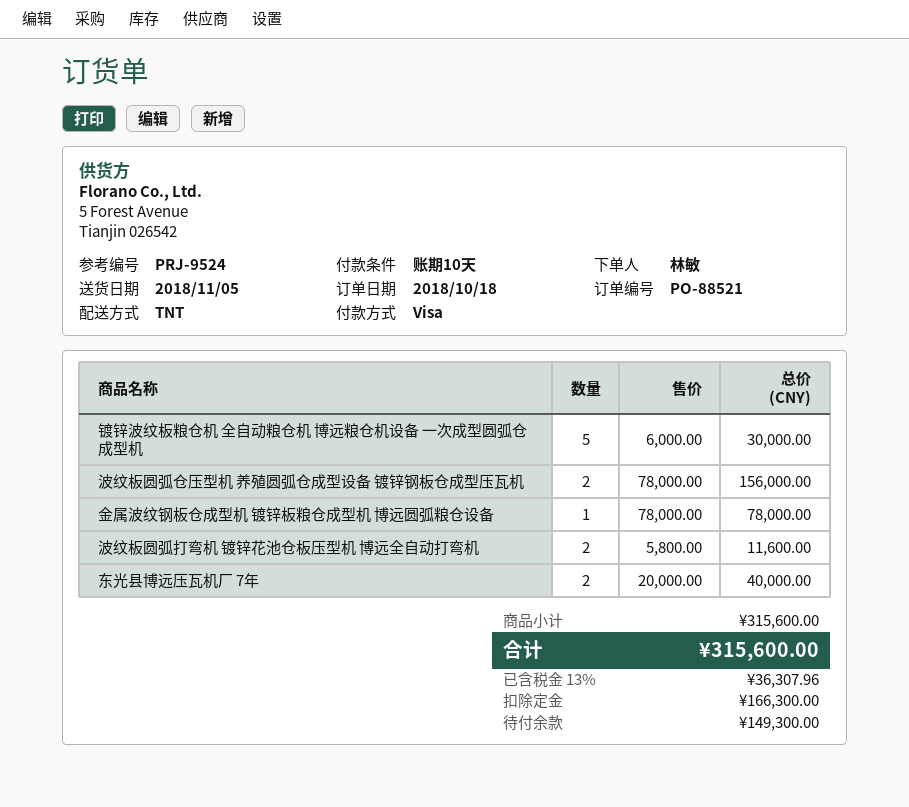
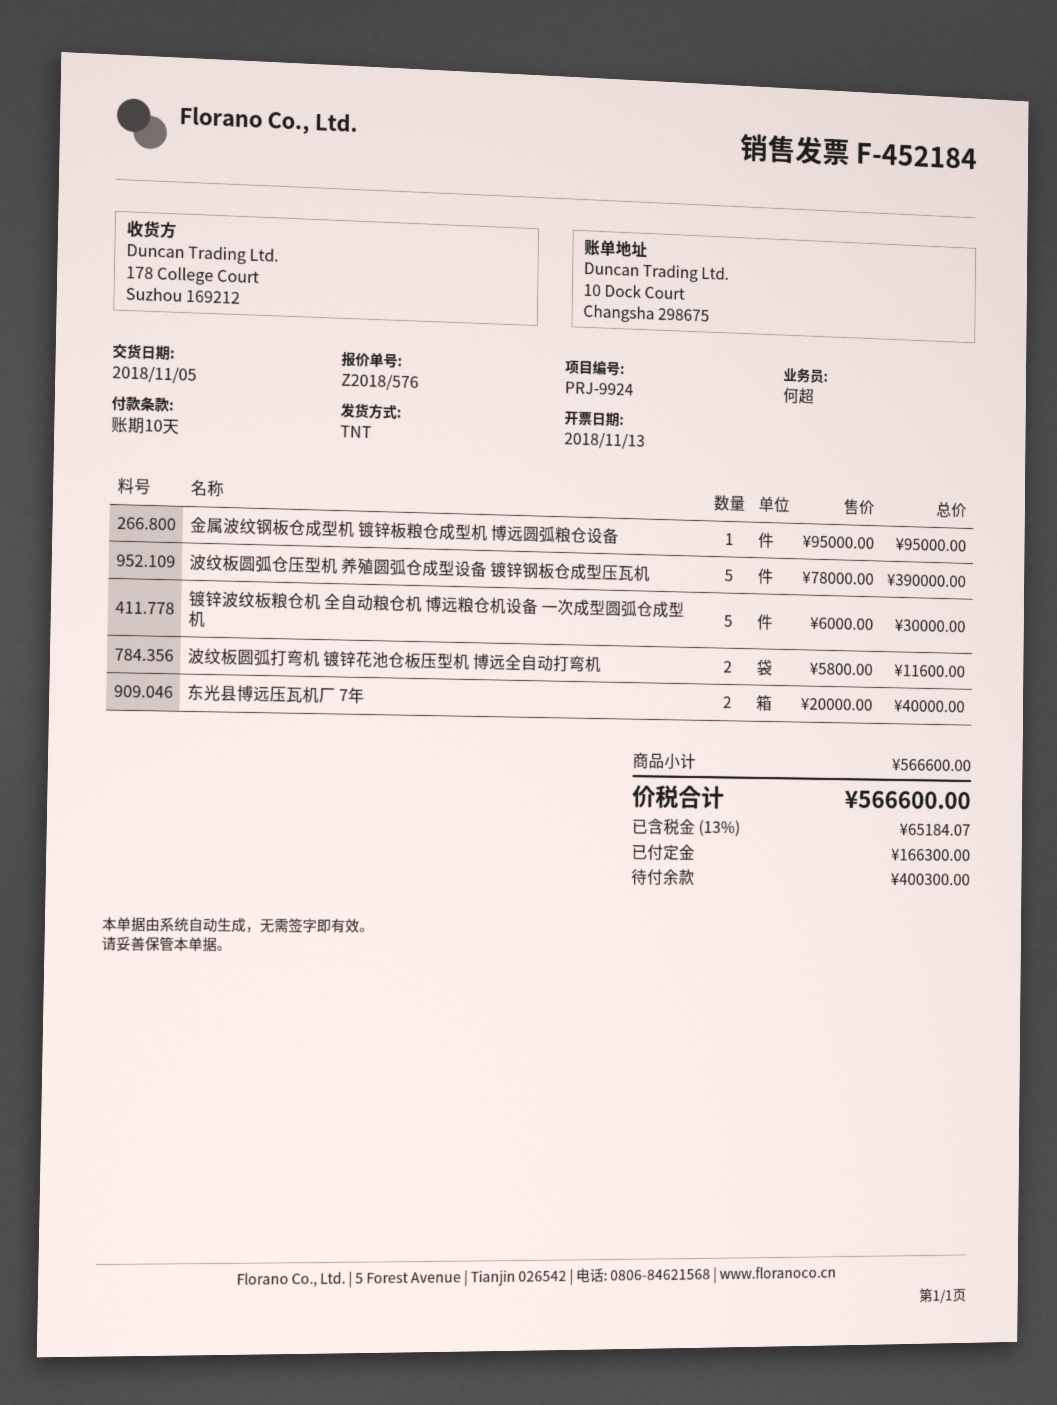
reference: PRJ-9524 -> PRJ-9924
波纹板圆弧仓压型机 养殖圆弧仓成型设备 镀锌钢板仓成型压瓦机: 2 x 78000.00 = 156000.00 -> 5 x 78000.00 = 390000.00
金属波纹钢板仓成型机 镀锌板粮仓成型机 博远圆弧粮仓设备: 1 x 78000.00 = 78000.00 -> 1 x 95000.00 = 95000.00
subtotal: 315600.00 -> 566600.00
tax: 13% = 36307.96 -> 13% = 65184.07
total: 315600.00 -> 566600.00
balance: 149300.00 -> 400300.00

